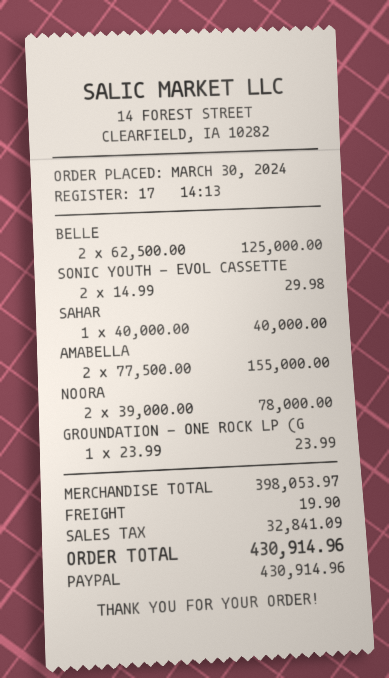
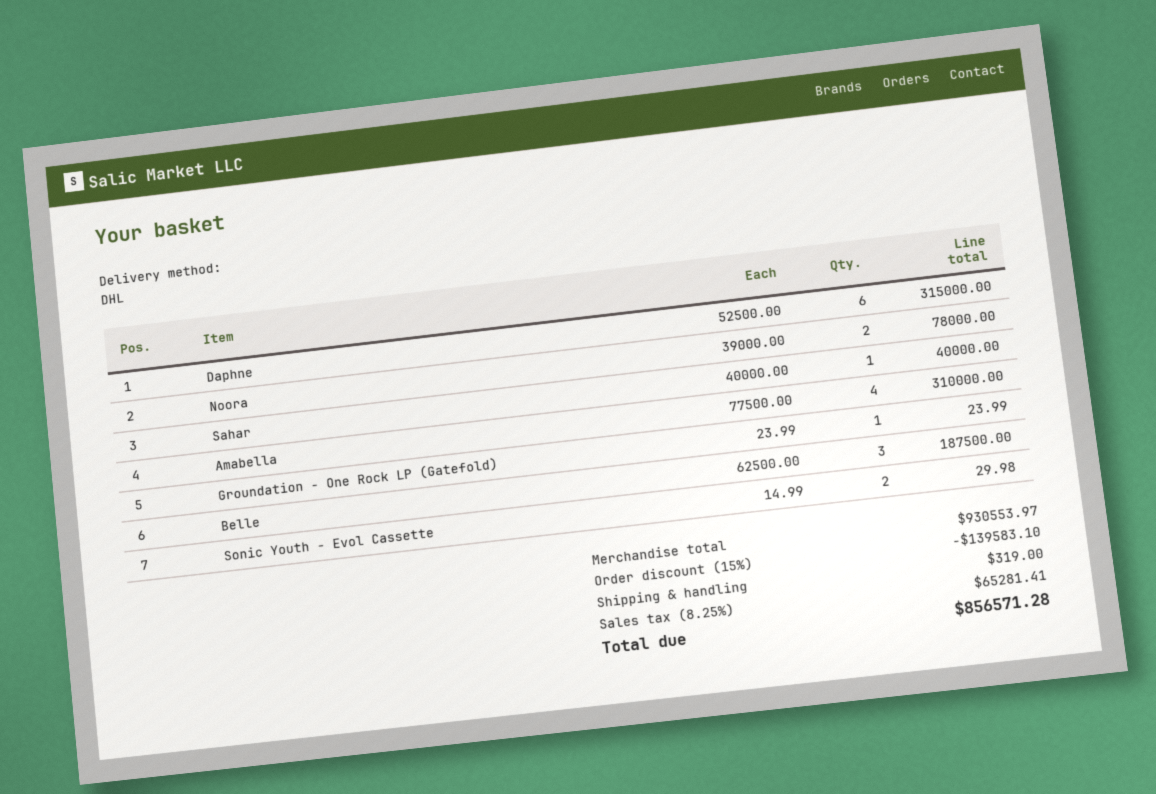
BELLE: 2 x 62500.00 = 125000.00 -> 3 x 62500.00 = 187500.00
AMABELLA: 2 x 77500.00 = 155000.00 -> 4 x 77500.00 = 310000.00
Daphne: none -> 6 x 52500.00 = 315000.00
subtotal: 398053.97 -> 930553.97
discount: none -> 15% = 139583.10
shipping: 19.90 -> 319.00
tax: 32841.09 -> 65281.41
total: 430914.96 -> 856571.28

